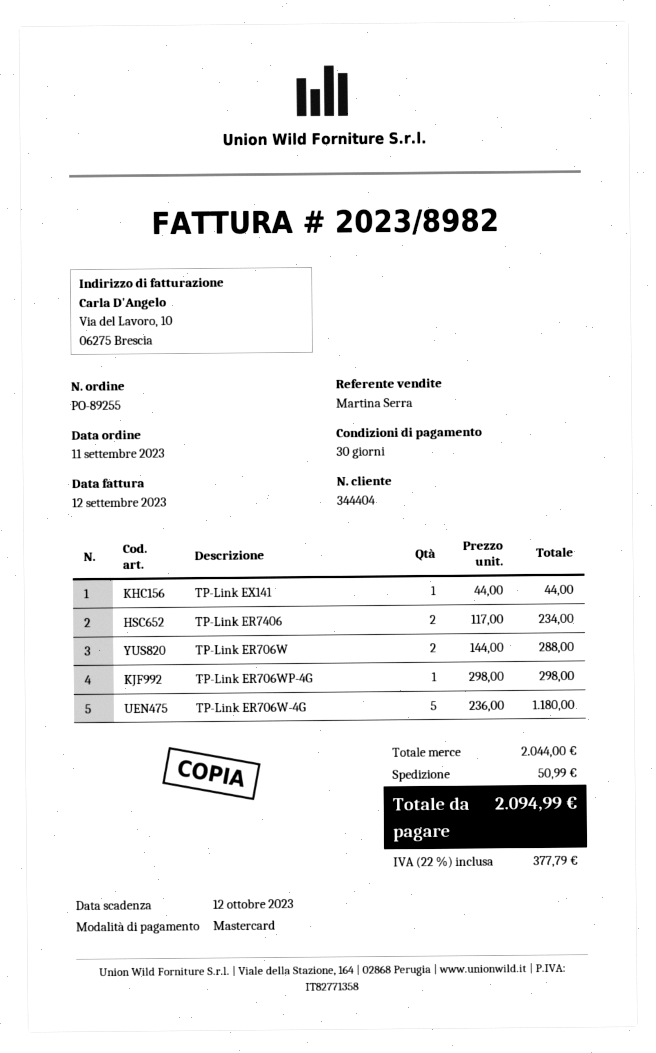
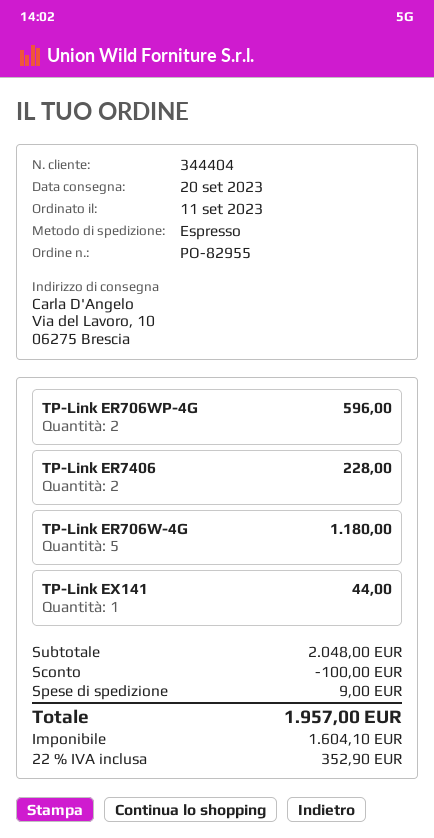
order number: PO-89255 -> PO-82955
TP-Link ER7406: 2 for 234.00 -> 2 for 228.00
TP-Link ER706W: 2 for 288.00 -> none
TP-Link ER706WP-4G: 1 for 298.00 -> 2 for 596.00
subtotal: 2044.00 -> 2048.00
discount: none -> 100.00
shipping: 50.99 -> 9.00
tax: 22% = 377.79 -> 22% = 352.90
total: 2094.99 -> 1957.00

